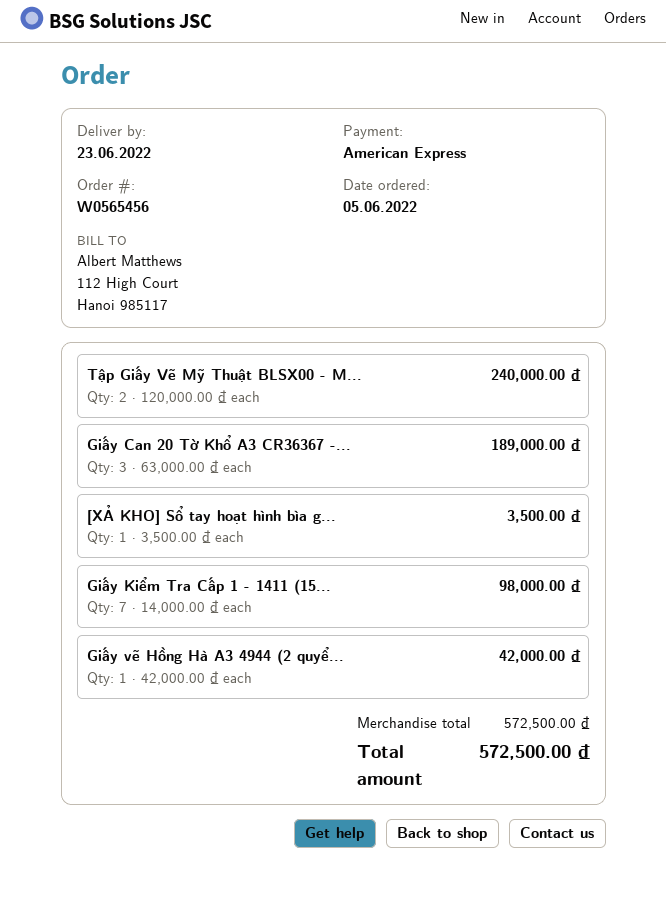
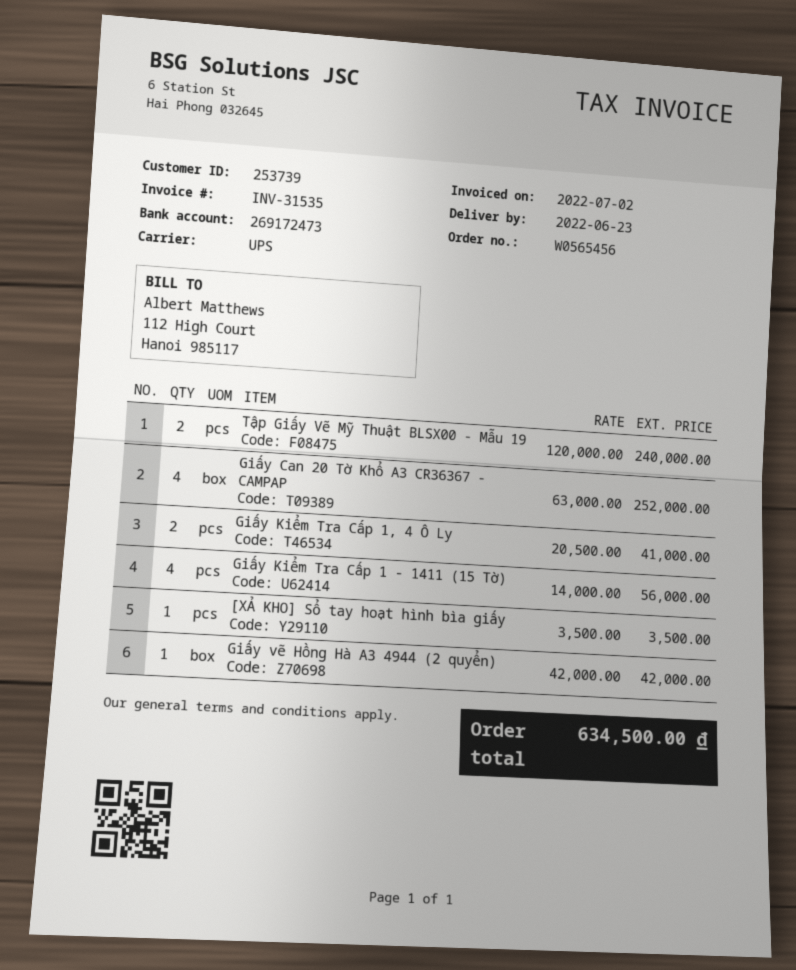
Giấy Can 20 Tờ Khổ A3 CR36367 -...: 3 x 63000.00 = 189000.00 -> 4 x 63000.00 = 252000.00
Giấy Kiểm Tra Cấp 1 - 1411 (15...: 7 x 14000.00 = 98000.00 -> 4 x 14000.00 = 56000.00
Giấy Kiểm Tra Cấp 1, 4 Ô Ly: none -> 2 x 20500.00 = 41000.00
total: 572500.00 -> 634500.00

